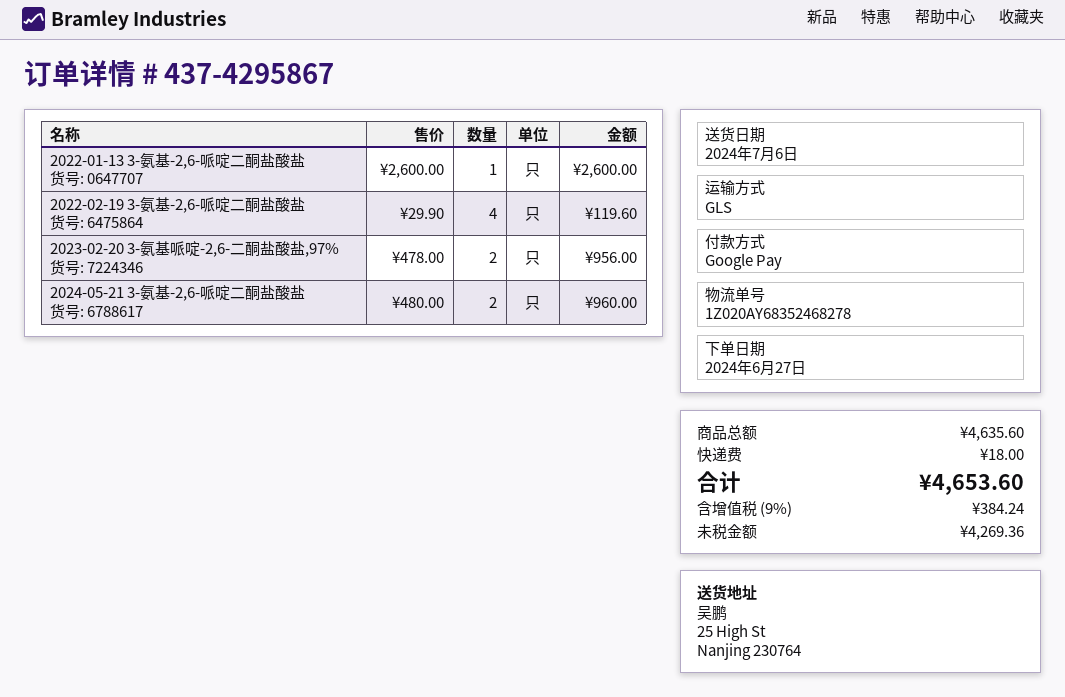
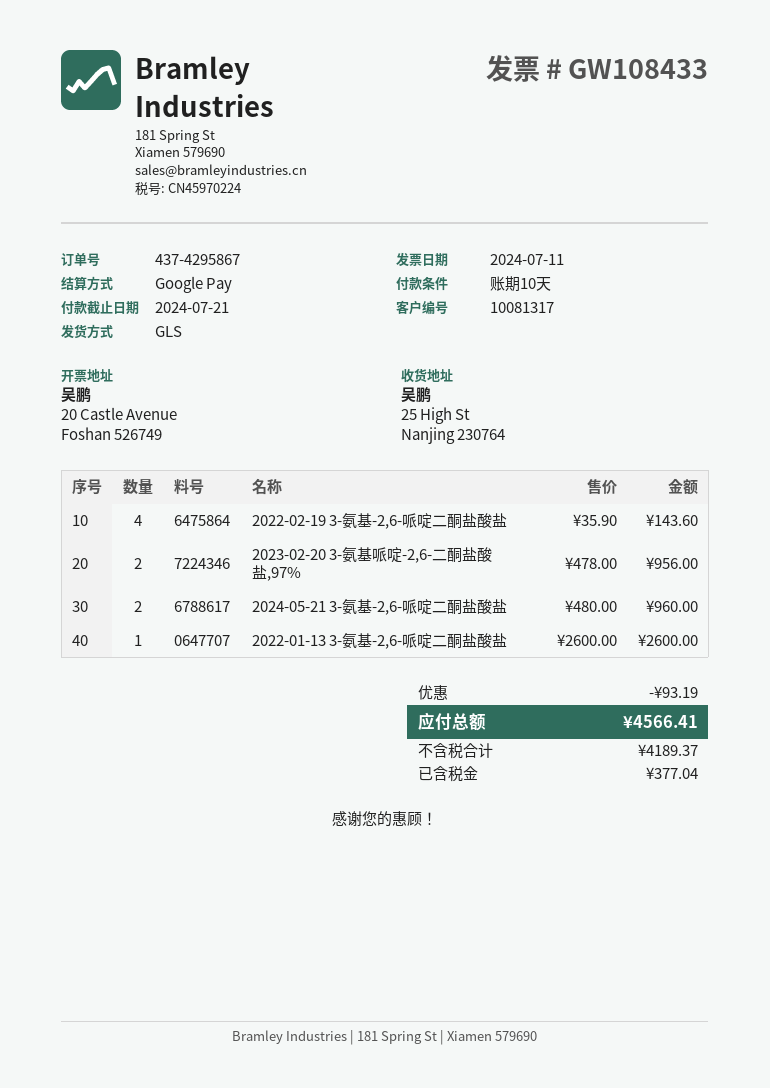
2022-02-19 3-氨基-2,6-哌啶二酮盐酸盐: 4 x 29.90 = 119.60 -> 4 x 35.90 = 143.60
discount: none -> 93.19
shipping: 18.00 -> none
net: 4269.36 -> 4189.37
tax: 384.24 -> 377.04
total: 4653.60 -> 4566.41

